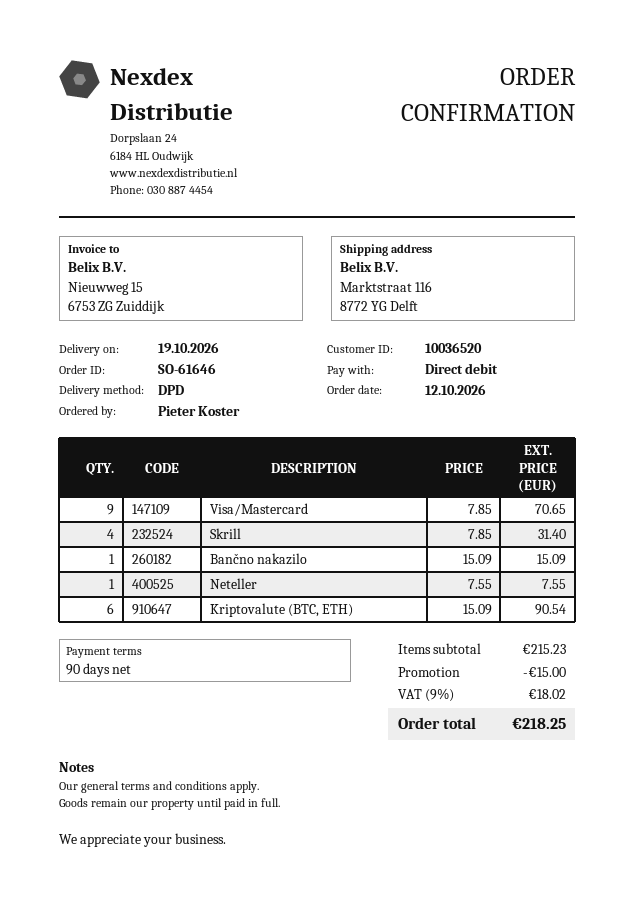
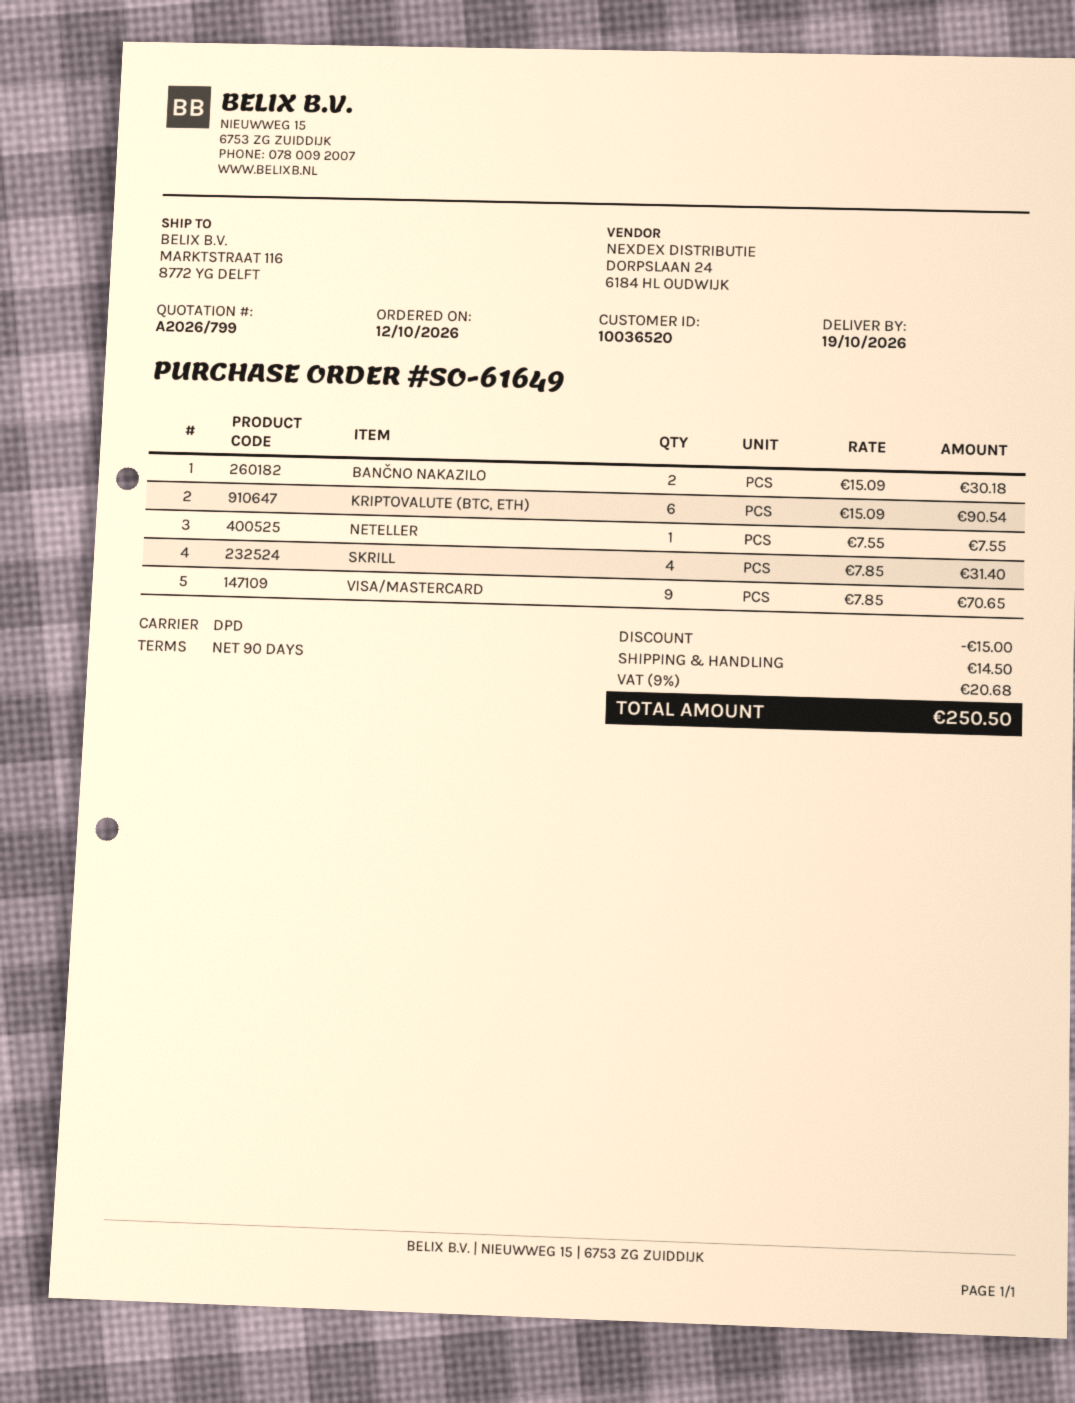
order number: SO-61646 -> SO-61649
Bančno nakazilo: 1 x 15.09 = 15.09 -> 2 x 15.09 = 30.18
shipping: none -> 14.50
tax: 9% = 18.02 -> 9% = 20.68
total: 218.25 -> 250.50

